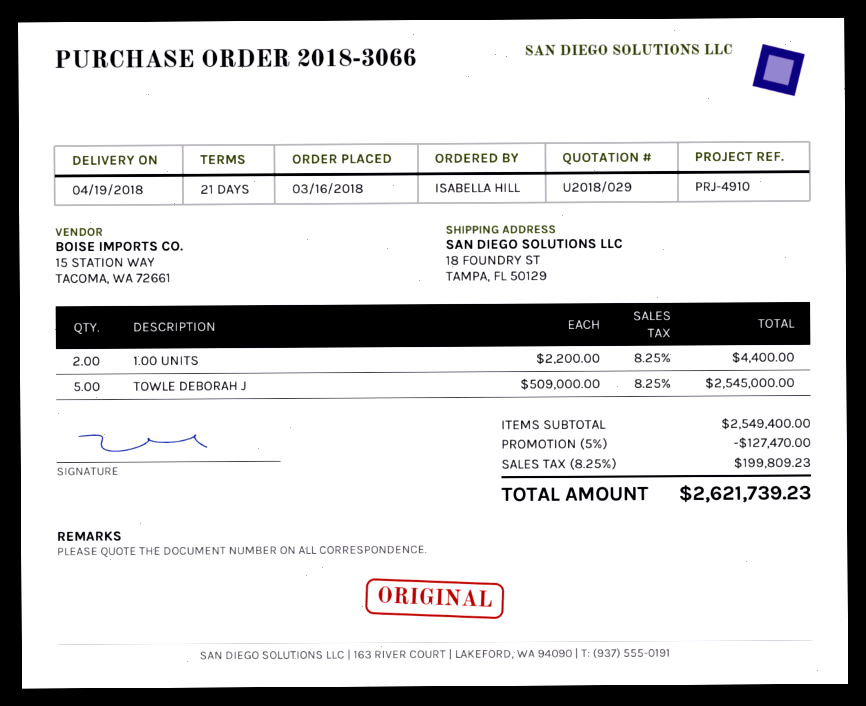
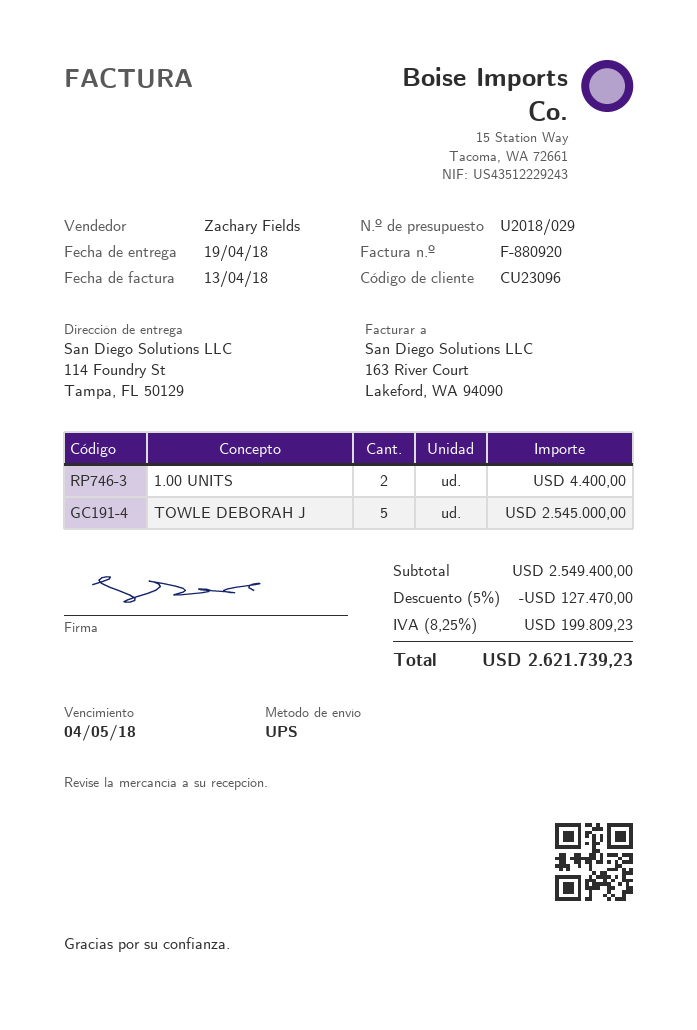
ship to: 18 FOUNDRY ST, TAMPA, FL 50129 -> 114 Foundry St, Tampa, FL 50129

